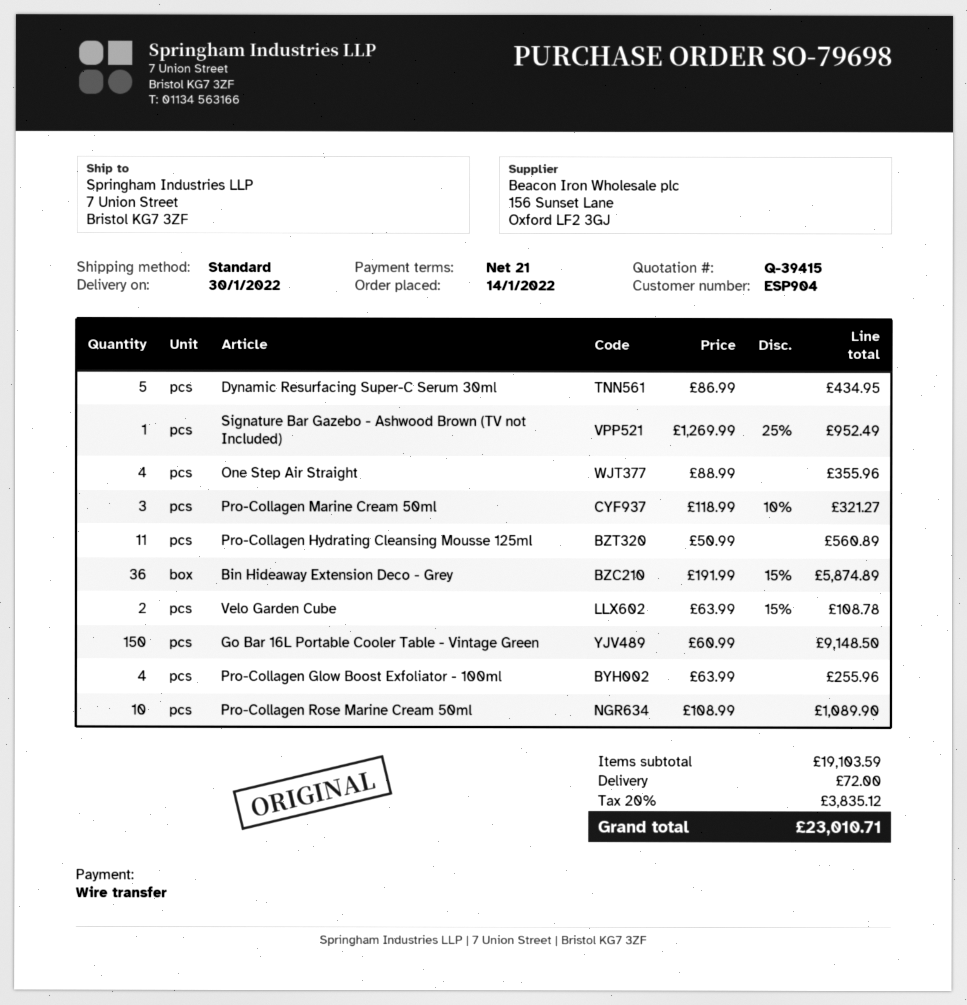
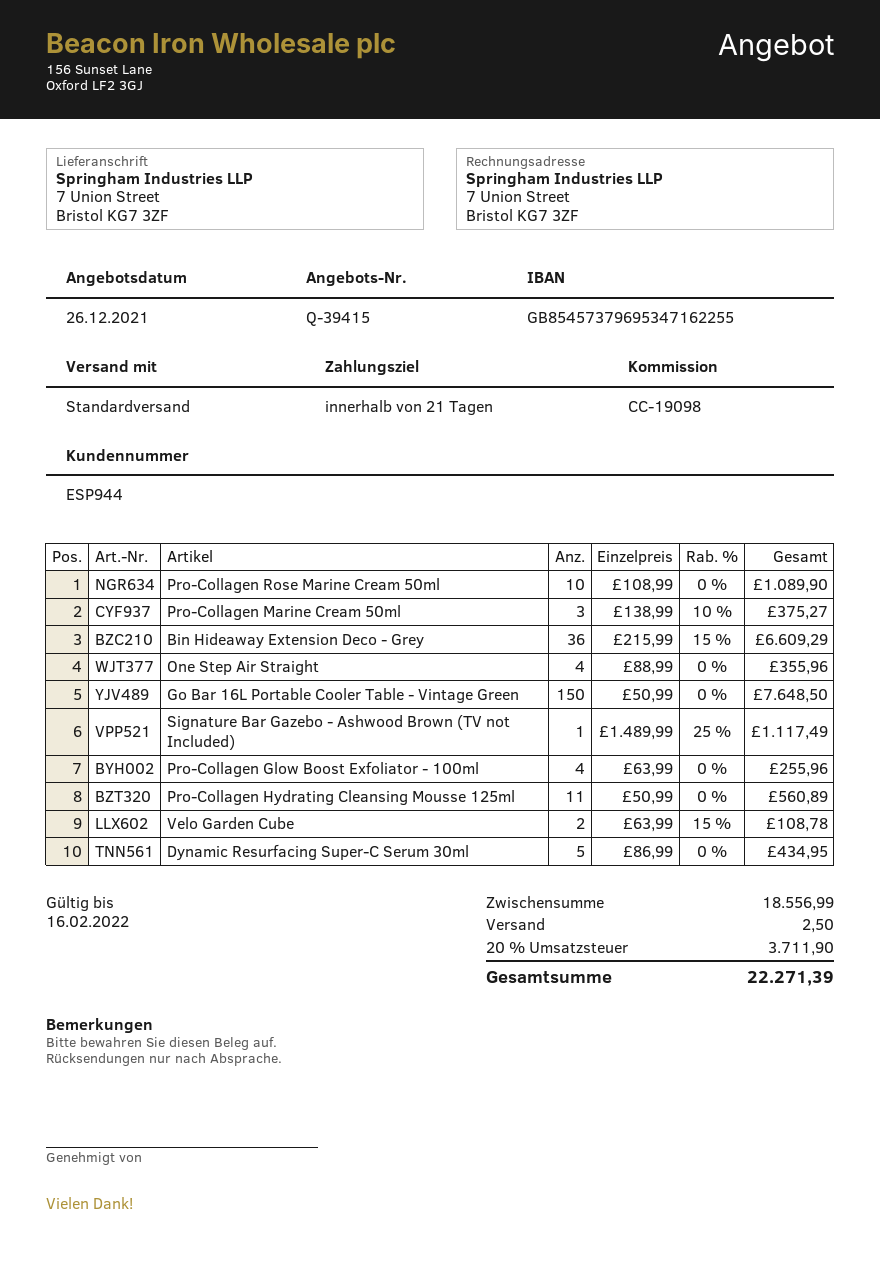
customer number: ESP904 -> ESP944
Signature Bar Gazebo - Ashwood Brown (TV not Included): 1 x 1269.99 - 25% = 952.49 -> 1 x 1489.99 - 25% = 1117.49
Pro-Collagen Marine Cream 50ml: 3 x 118.99 - 10% = 321.27 -> 3 x 138.99 - 10% = 375.27
Bin Hideaway Extension Deco - Grey: 36 x 191.99 - 15% = 5874.89 -> 36 x 215.99 - 15% = 6609.29
Go Bar 16L Portable Cooler Table - Vintage Green: 150 x 60.99 = 9148.50 -> 150 x 50.99 = 7648.50
subtotal: 19103.59 -> 18556.99
shipping: 72.00 -> 2.50
tax: 20% = 3835.12 -> 20% = 3711.90
total: 23010.71 -> 22271.39

